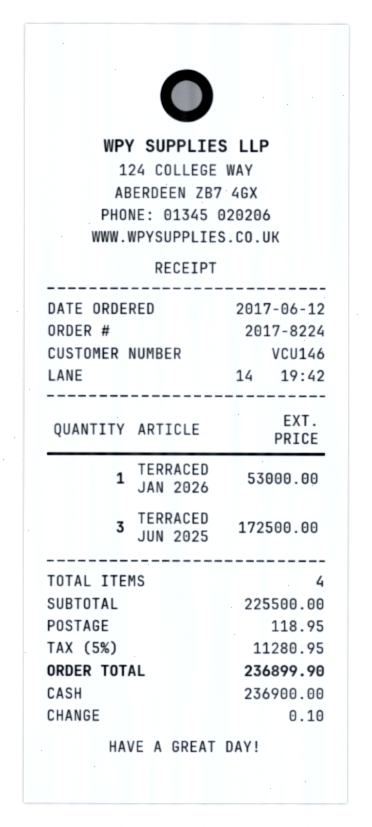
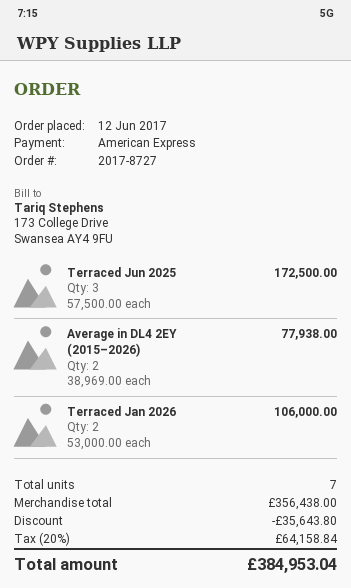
order number: 2017-8224 -> 2017-8727
payment method: cash -> American Express
TERRACED JAN 2026: 1 for 53000.00 -> 2 for 106000.00
Average in DL4 2EY (2015–2026): none -> 2 for 77938.00
total quantity: 4 -> 7
subtotal: 225500.00 -> 356438.00
discount: none -> 35643.80
shipping: 118.95 -> none
tax: 5% = 11280.95 -> 20% = 64158.84
total: 236899.90 -> 384953.04

